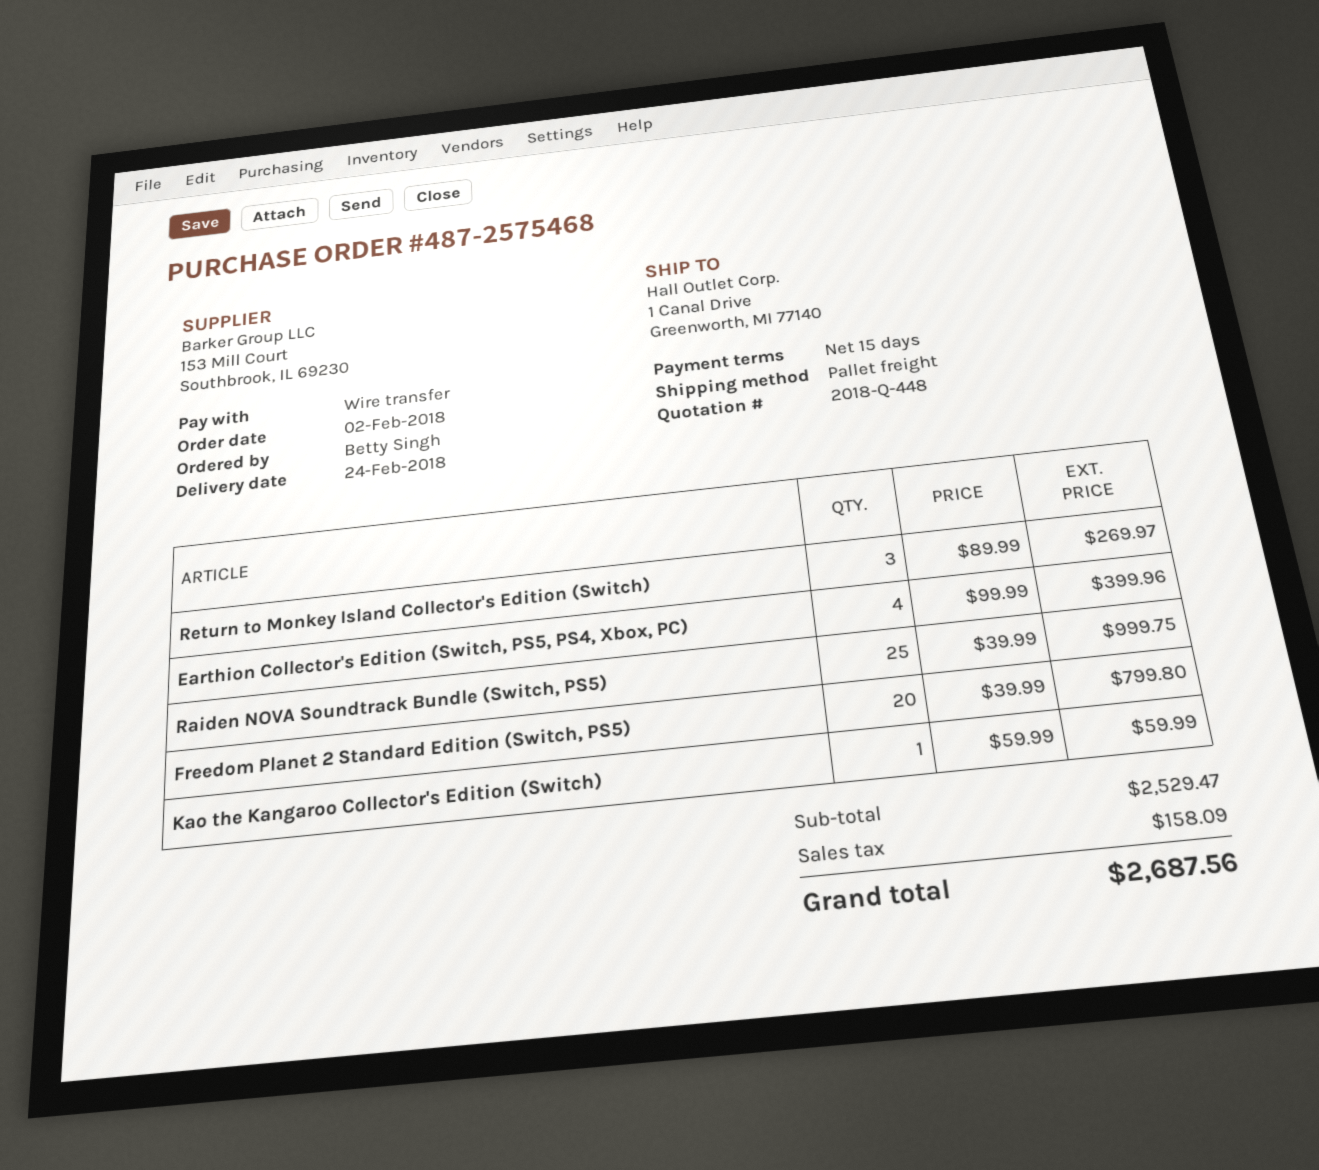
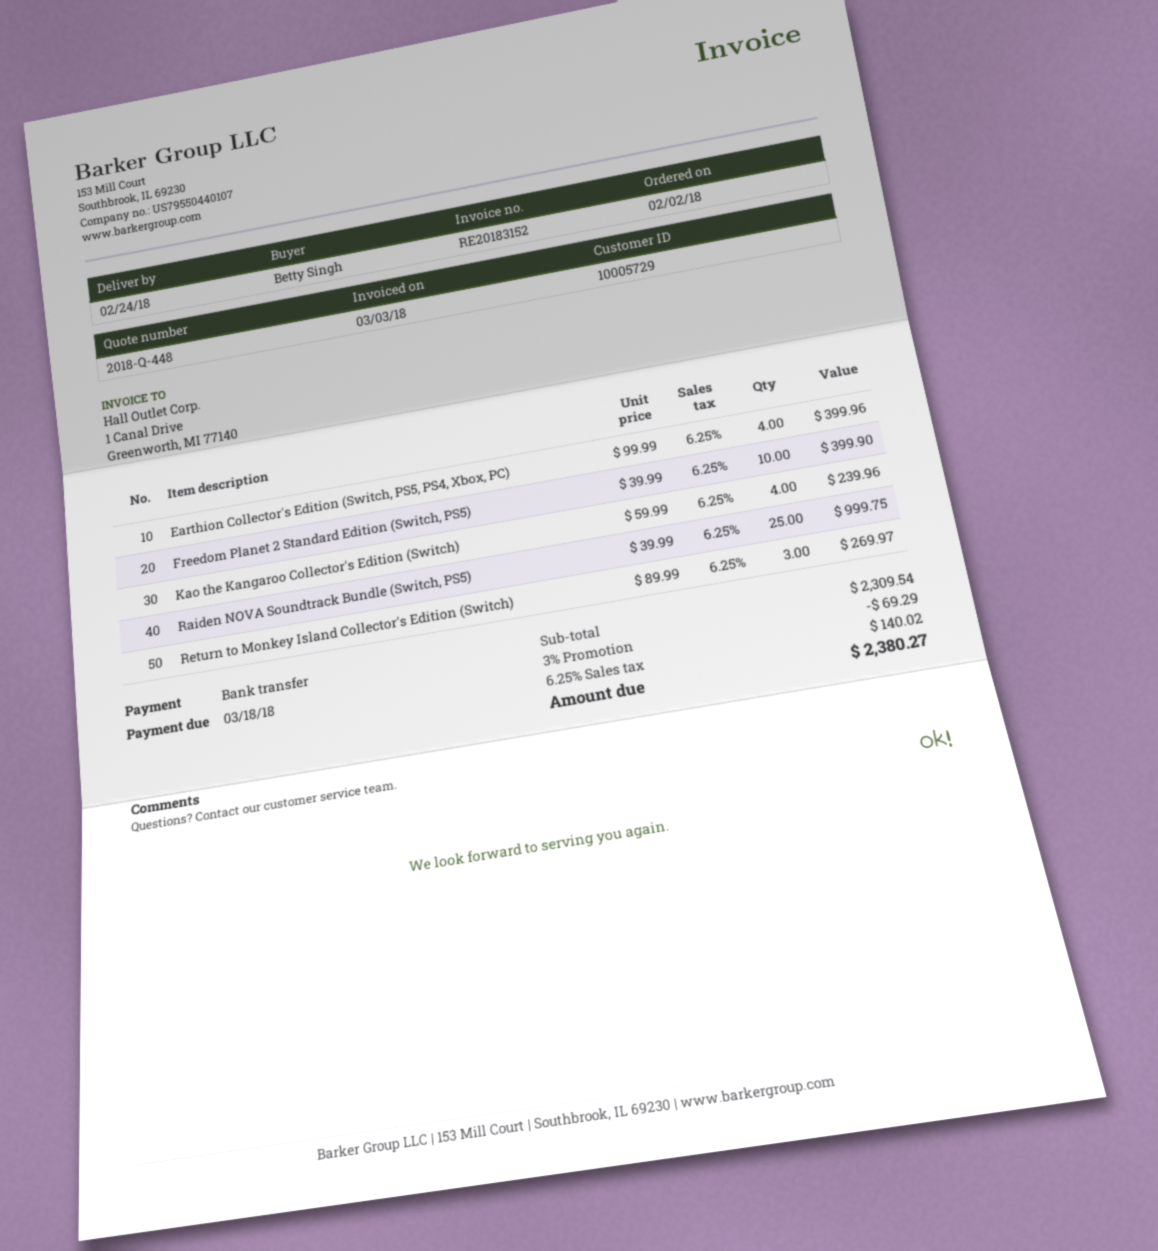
Freedom Planet 2 Standard Edition (Switch, PS5): 20 x 39.99 = 799.80 -> 10 x 39.99 = 399.90
Kao the Kangaroo Collector's Edition (Switch): 1 x 59.99 = 59.99 -> 4 x 59.99 = 239.96
subtotal: 2529.47 -> 2309.54
discount: none -> 3% = 69.29
tax: 158.09 -> 140.02
total: 2687.56 -> 2380.27

